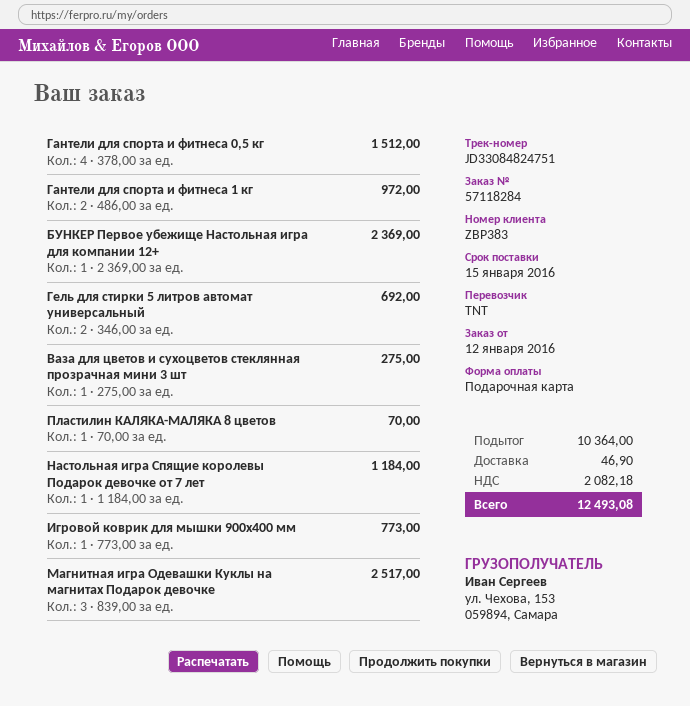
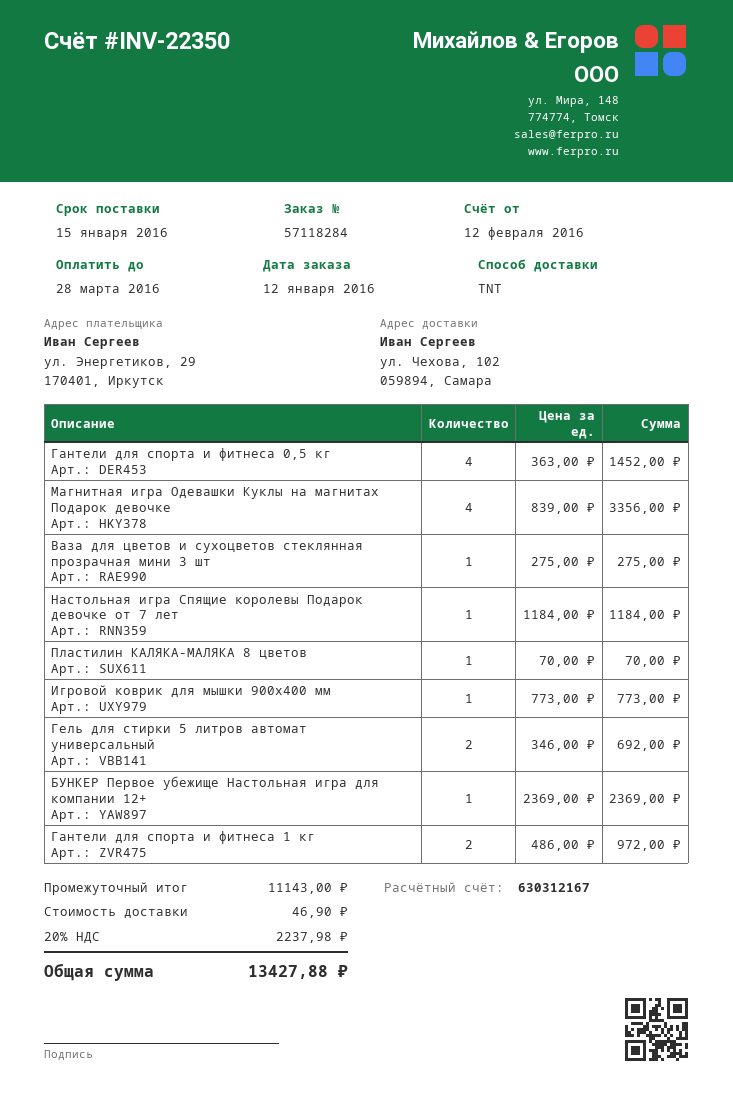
ship to: ул. Чехова, 153, 059894, Самара -> ул. Чехова, 102, 059894, Самара
Гантели для спорта и фитнеса 0,5 кг: 4 x 378.00 = 1512.00 -> 4 x 363.00 = 1452.00
Магнитная игра Одевашки Куклы на магнитах Подарок девочке: 3 x 839.00 = 2517.00 -> 4 x 839.00 = 3356.00
subtotal: 10364.00 -> 11143.00
tax: 2082.18 -> 2237.98
total: 12493.08 -> 13427.88

